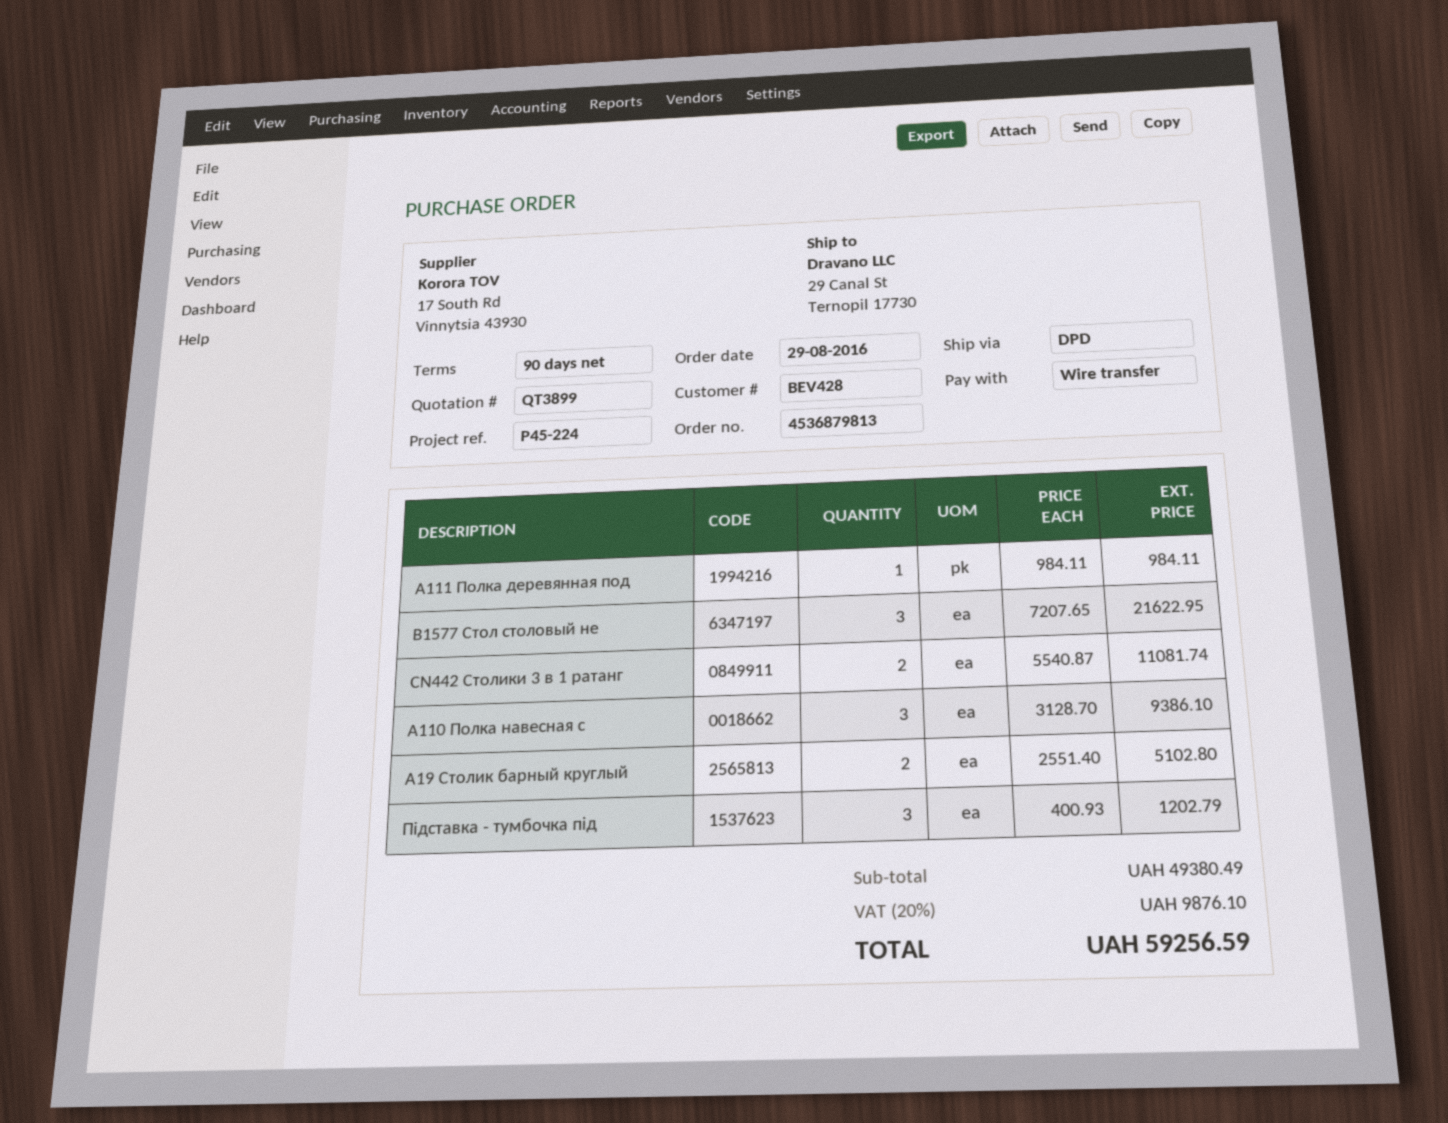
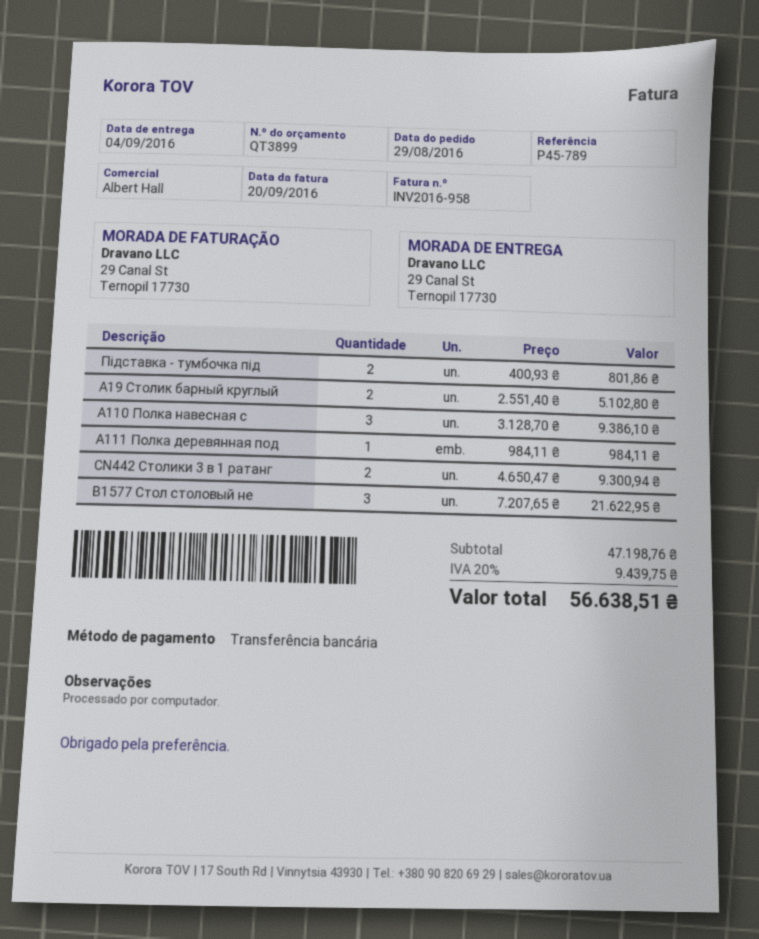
reference: P45-224 -> P45-789
CN442 Столики 3 в 1 ратанг: 2 x 5540.87 = 11081.74 -> 2 x 4650.47 = 9300.94
Підставка - тумбочка під: 3 x 400.93 = 1202.79 -> 2 x 400.93 = 801.86
subtotal: 49380.49 -> 47198.76
tax: 20% = 9876.10 -> 20% = 9439.75
total: 59256.59 -> 56638.51

